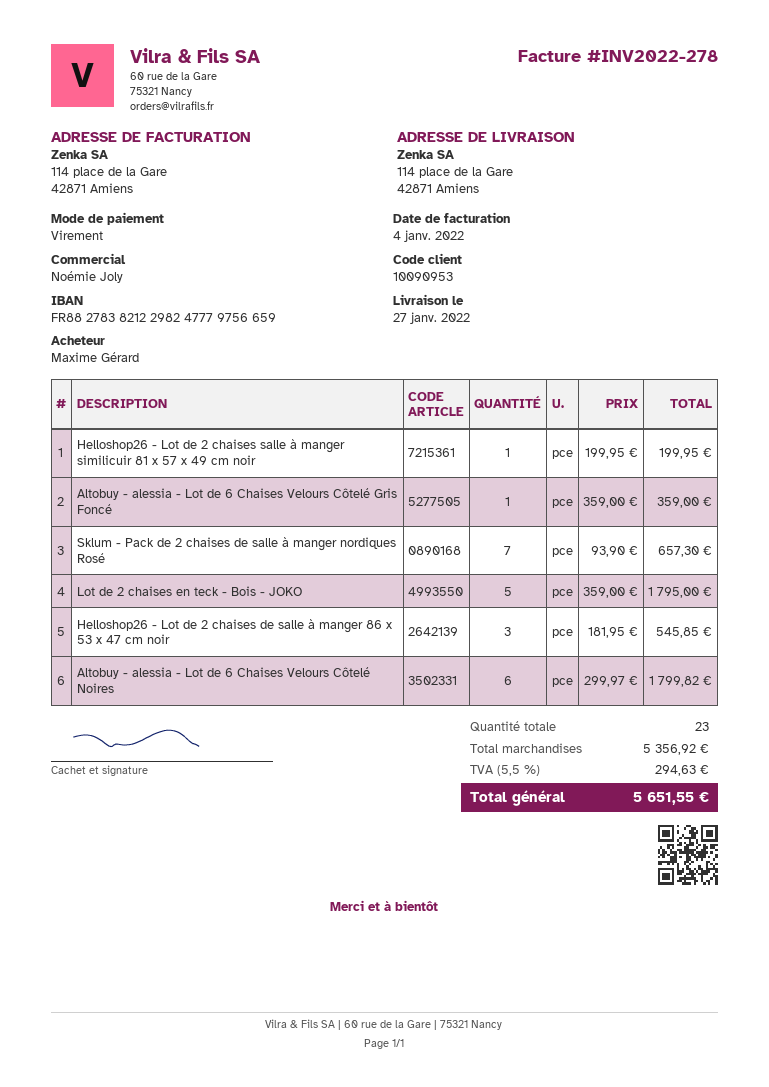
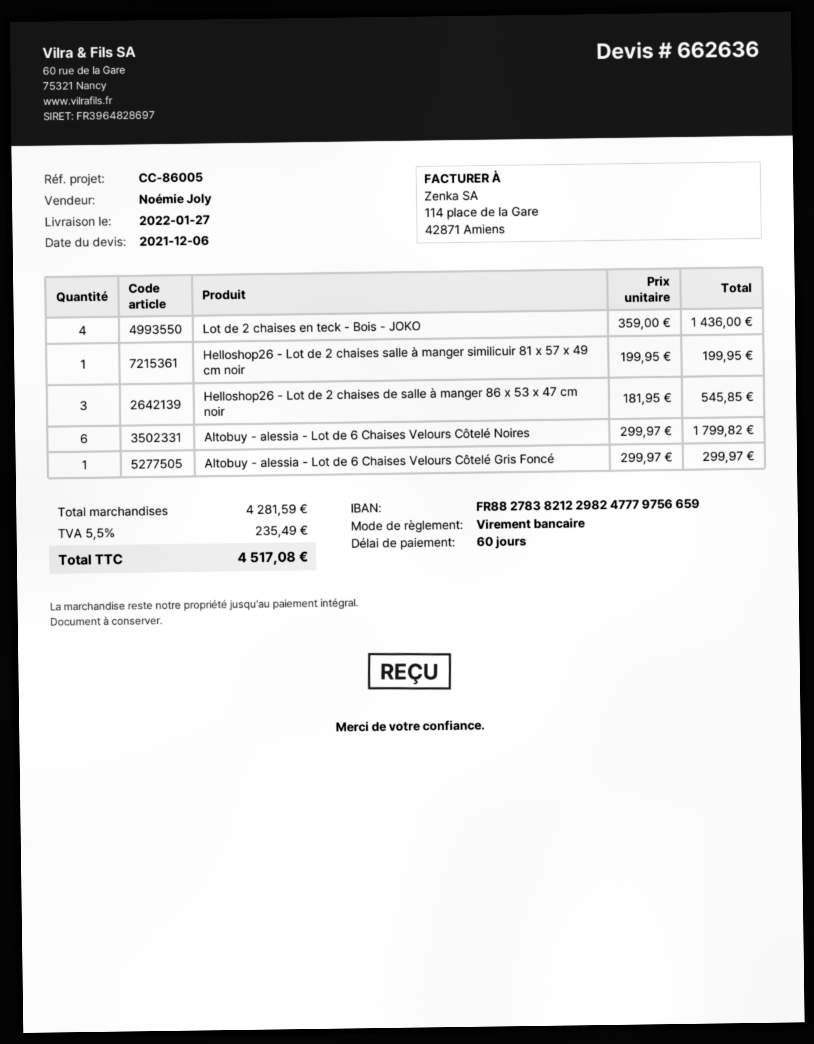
Altobuy - alessia - Lot de 6 Chaises Velours Côtelé Gris Foncé: 1 x 359.00 = 359.00 -> 1 x 299.97 = 299.97
Sklum - Pack de 2 chaises de salle à manger nordiques Rosé: 7 x 93.90 = 657.30 -> none
Lot de 2 chaises en teck - Bois - JOKO: 5 x 359.00 = 1795.00 -> 4 x 359.00 = 1436.00
subtotal: 5356.92 -> 4281.59
tax: 5.5% = 294.63 -> 5.5% = 235.49
total: 5651.55 -> 4517.08

